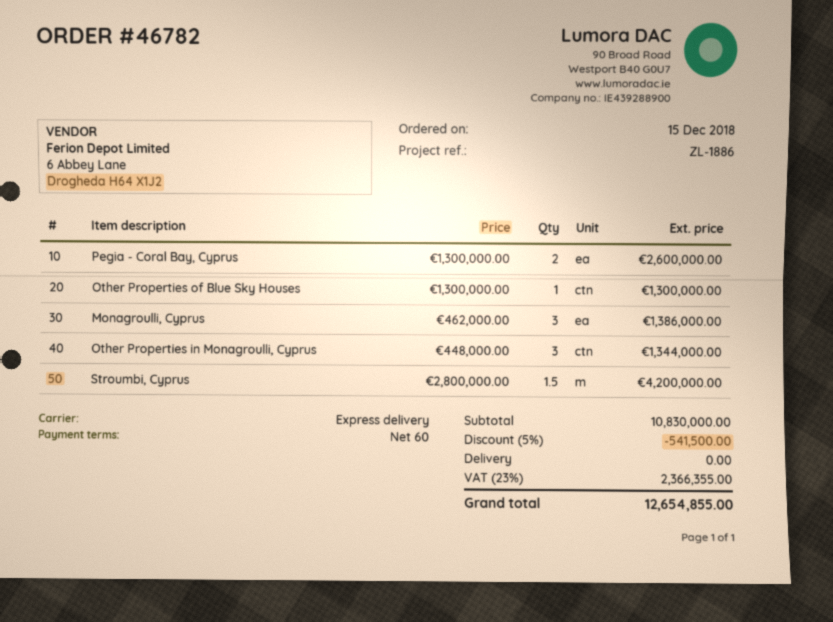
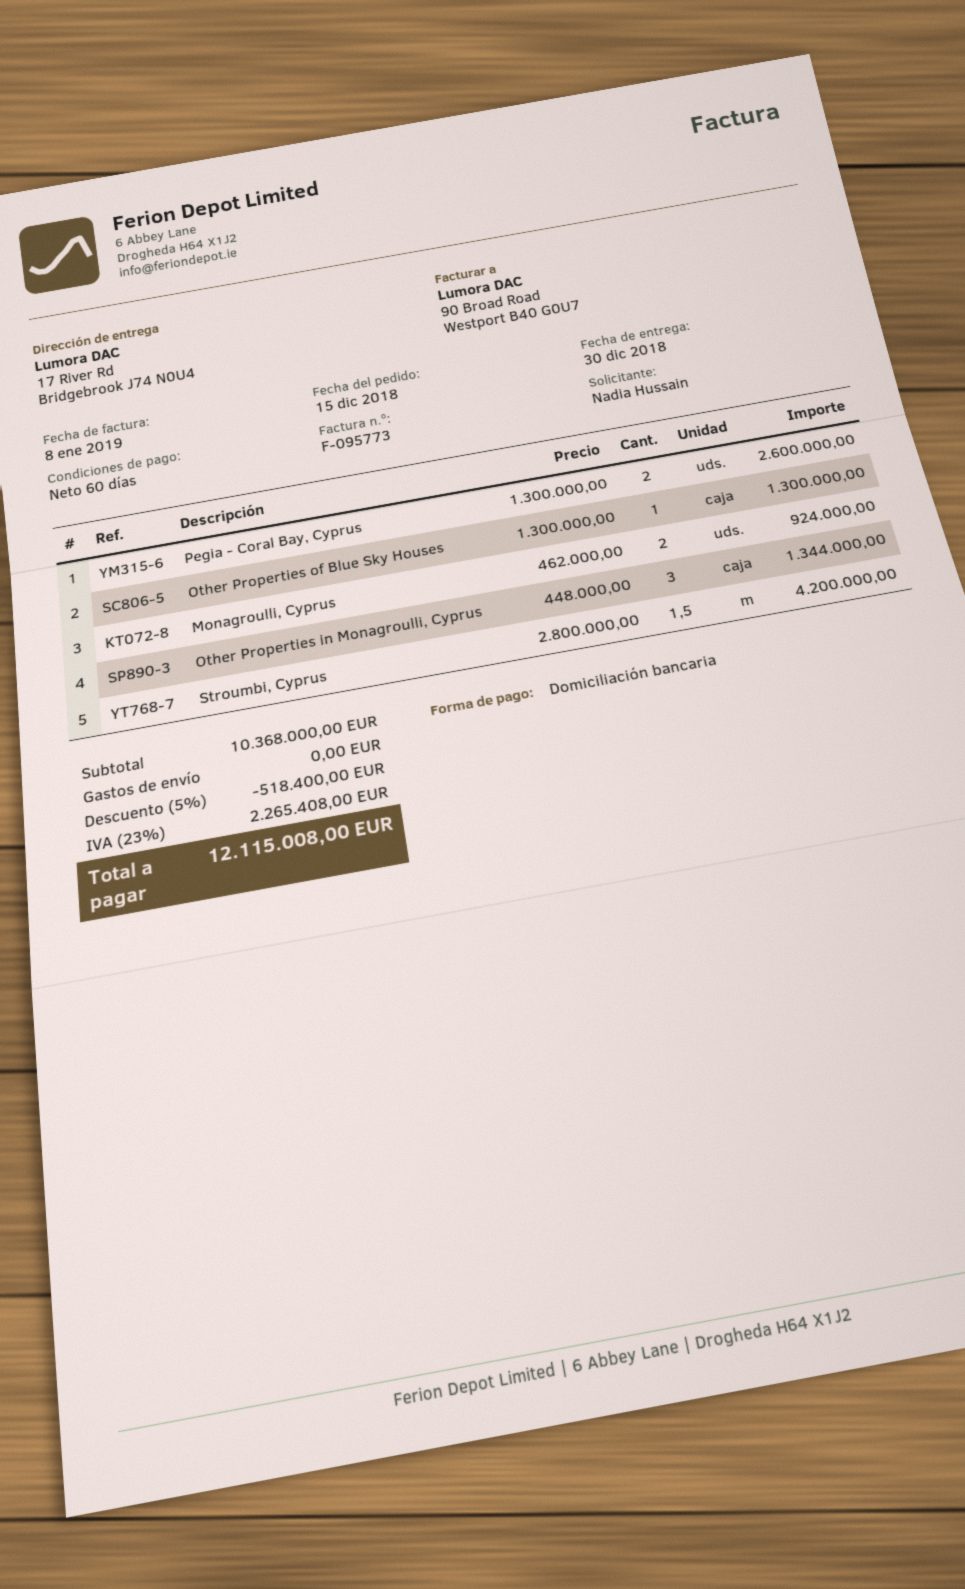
Monagroulli, Cyprus: 3 x 462000.00 = 1386000.00 -> 2 x 462000.00 = 924000.00
subtotal: 10830000.00 -> 10368000.00
discount: 5% = 541500.00 -> 5% = 518400.00
tax: 23% = 2366355.00 -> 23% = 2265408.00
total: 12654855.00 -> 12115008.00

